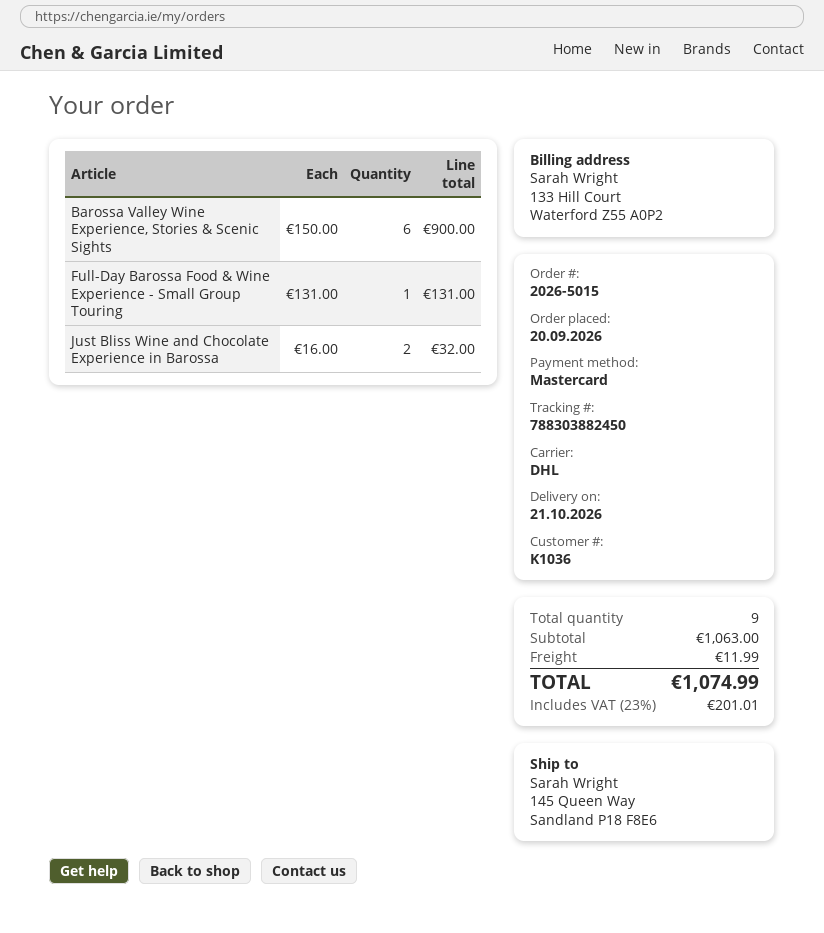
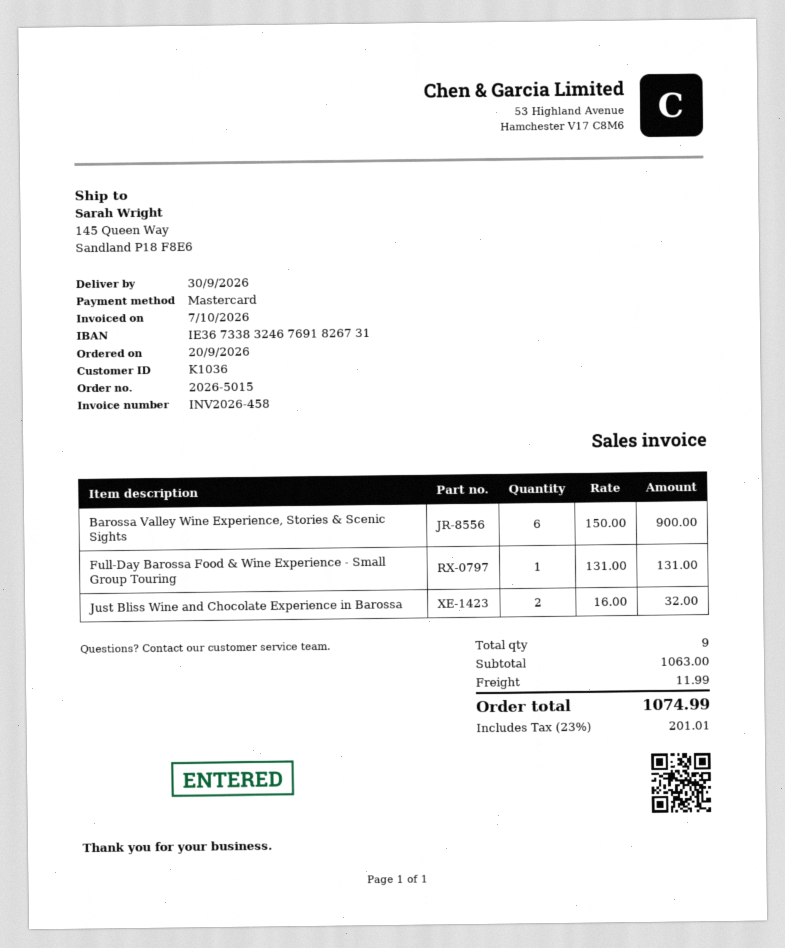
delivery date: 2026-10-21 -> 2026-09-30

